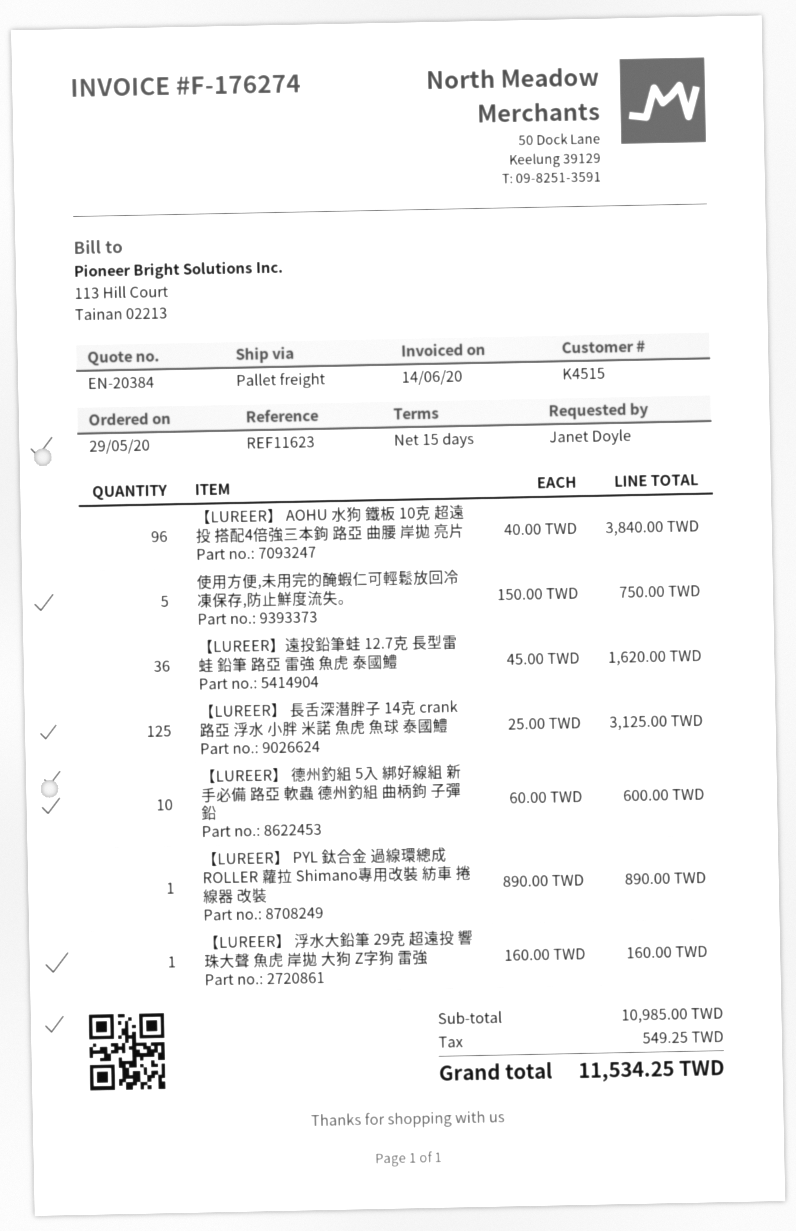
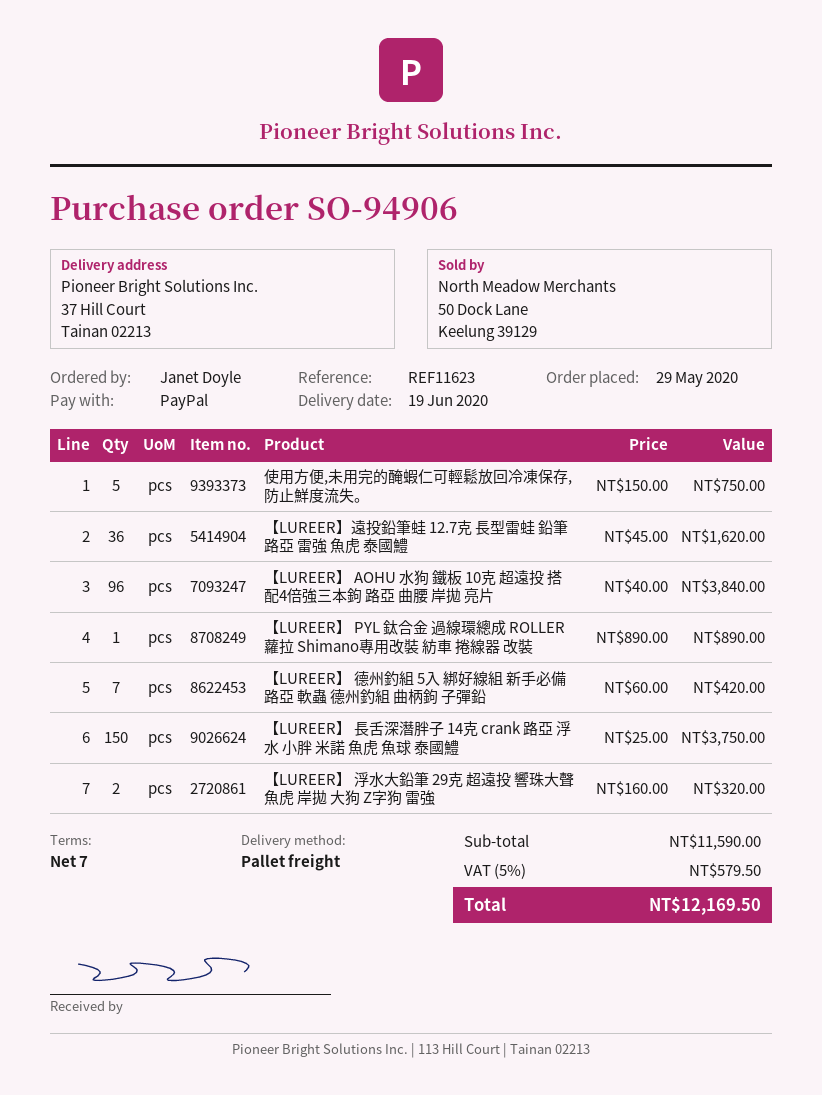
payment terms: 15 days -> 7 days
【LUREER】 長舌深潛胖子 14克 crank 路亞 浮水 小胖 米諾 魚虎 魚球 泰國鱧: 125 x 25.00 = 3125.00 -> 150 x 25.00 = 3750.00
【LUREER】 德州釣組 5入 綁好線組 新手必備 路亞 軟蟲 德州釣組 曲柄鉤 子彈鉛: 10 x 60.00 = 600.00 -> 7 x 60.00 = 420.00
【LUREER】 浮水大鉛筆 29克 超遠投 響珠大聲 魚虎 岸拋 大狗 Z字狗 雷強: 1 x 160.00 = 160.00 -> 2 x 160.00 = 320.00
subtotal: 10985.00 -> 11590.00
tax: 549.25 -> 579.50
total: 11534.25 -> 12169.50

